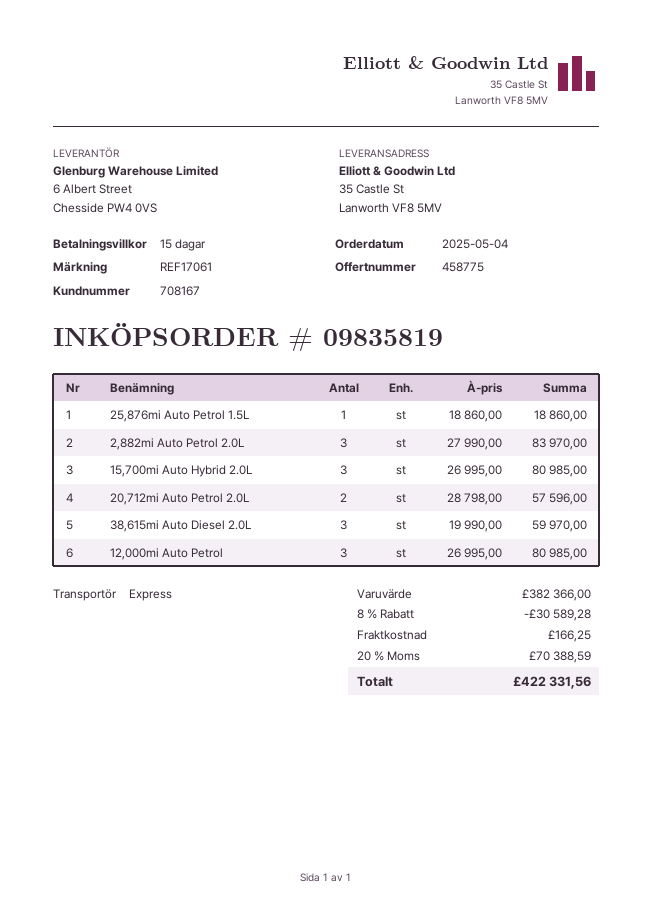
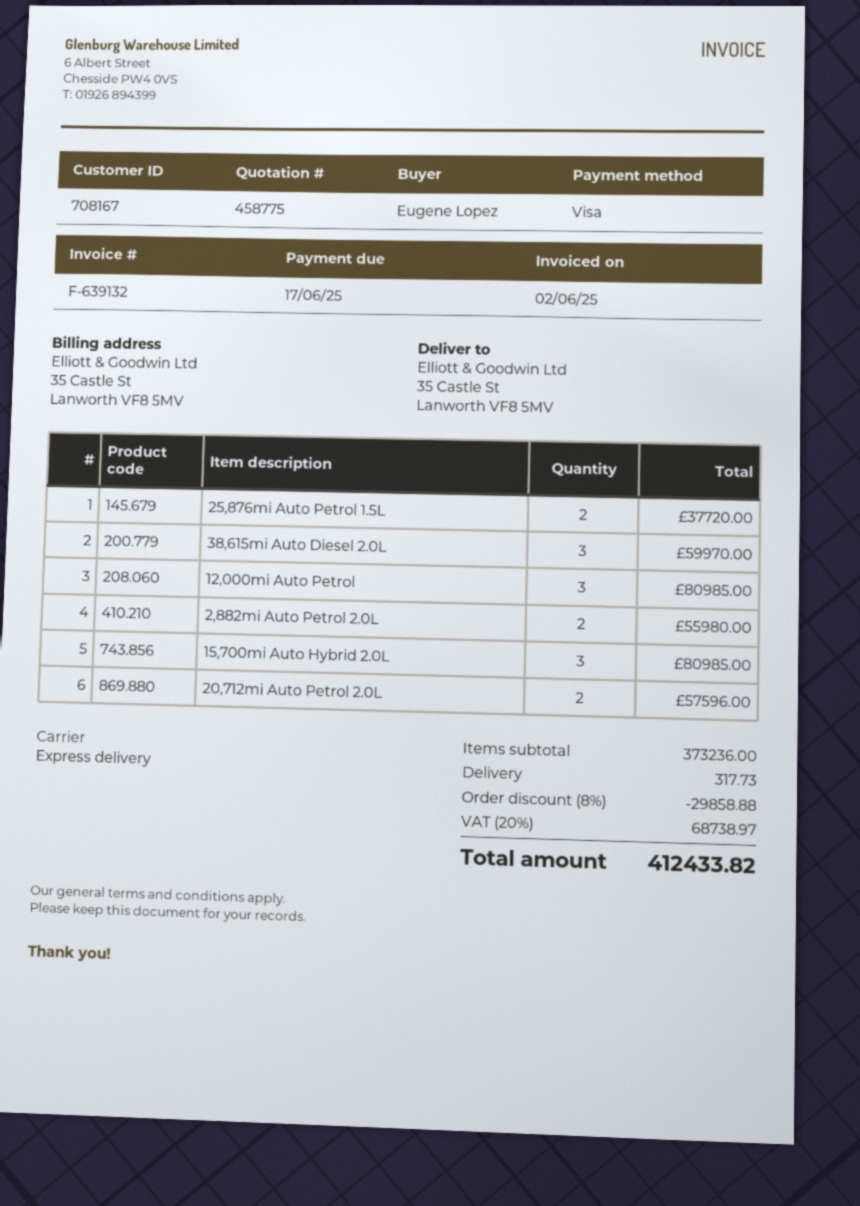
25,876mi Auto Petrol 1.5L: 1 for 18860.00 -> 2 for 37720.00
2,882mi Auto Petrol 2.0L: 3 for 83970.00 -> 2 for 55980.00
subtotal: 382366.00 -> 373236.00
discount: 8% = 30589.28 -> 8% = 29858.88
shipping: 166.25 -> 317.73
tax: 20% = 70388.59 -> 20% = 68738.97
total: 422331.56 -> 412433.82

